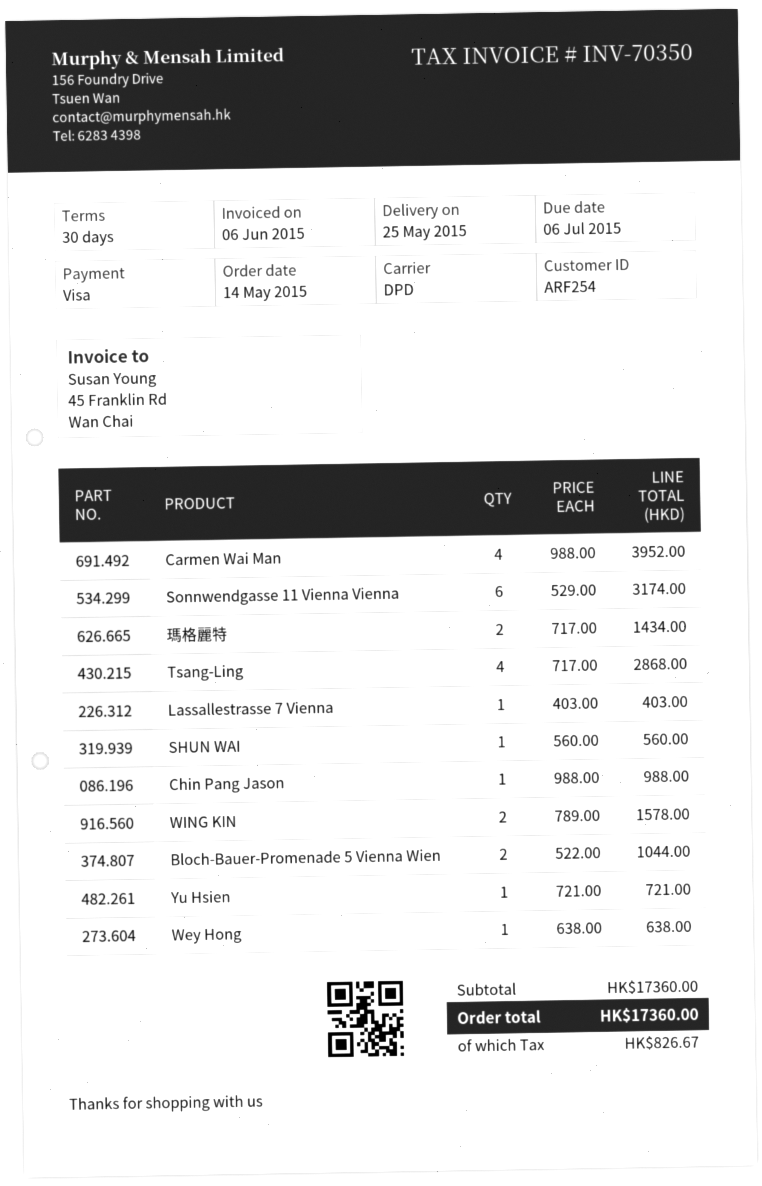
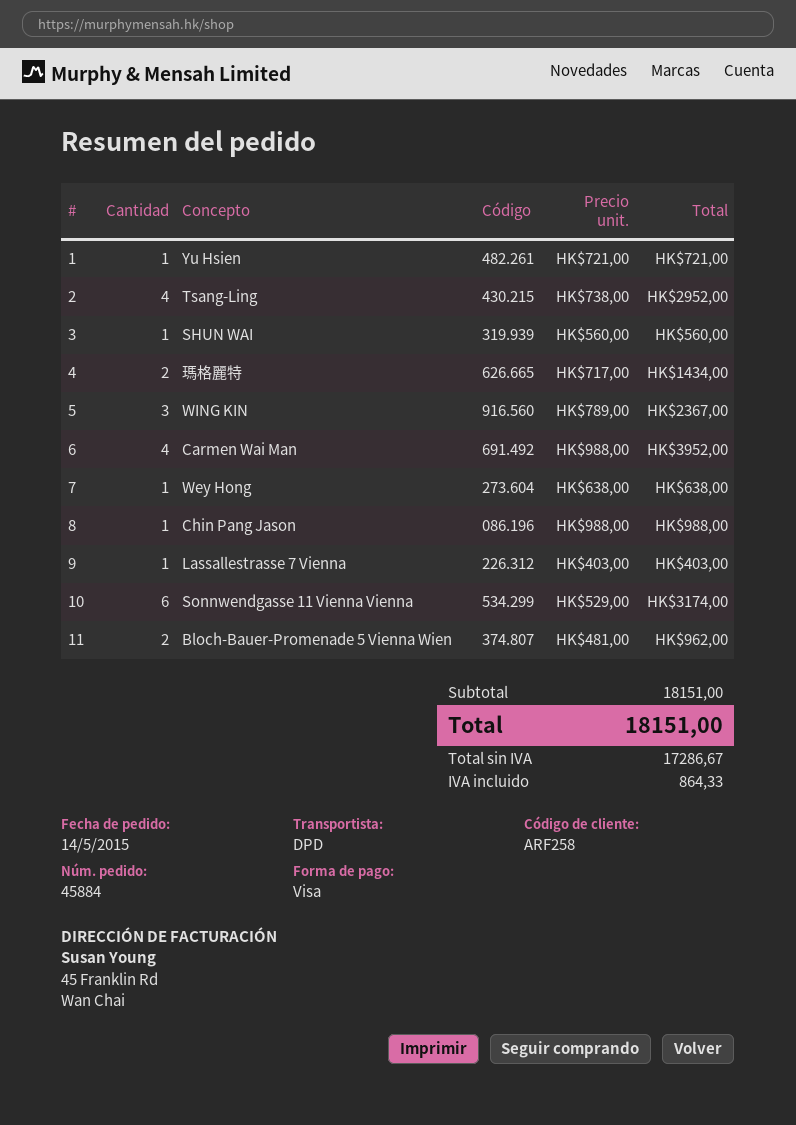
customer number: ARF254 -> ARF258
Tsang-Ling: 4 x 717.00 = 2868.00 -> 4 x 738.00 = 2952.00
WING KIN: 2 x 789.00 = 1578.00 -> 3 x 789.00 = 2367.00
Bloch-Bauer-Promenade 5 Vienna Wien: 2 x 522.00 = 1044.00 -> 2 x 481.00 = 962.00
subtotal: 17360.00 -> 18151.00
tax: 826.67 -> 864.33
total: 17360.00 -> 18151.00

